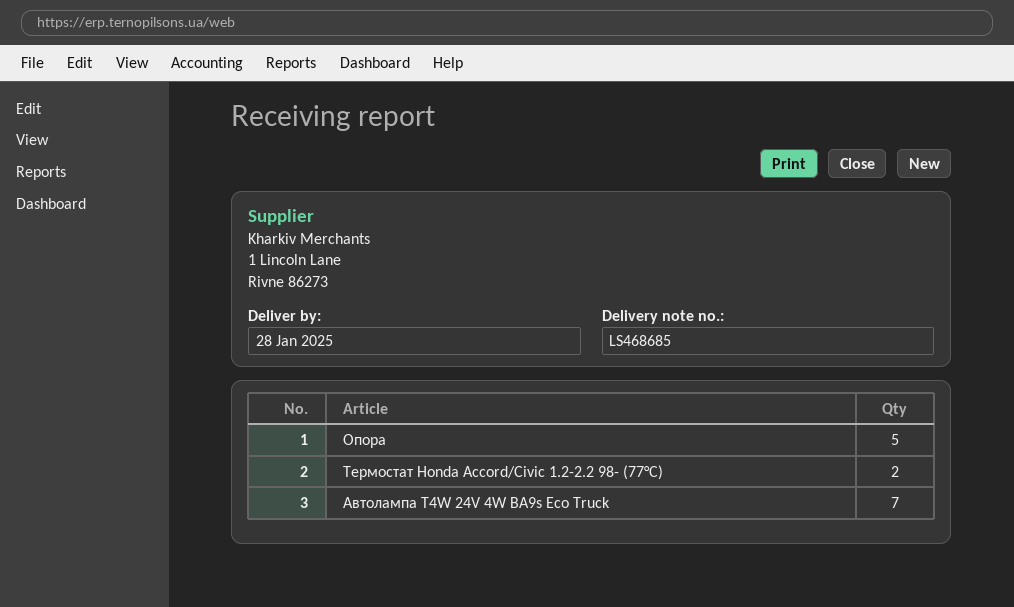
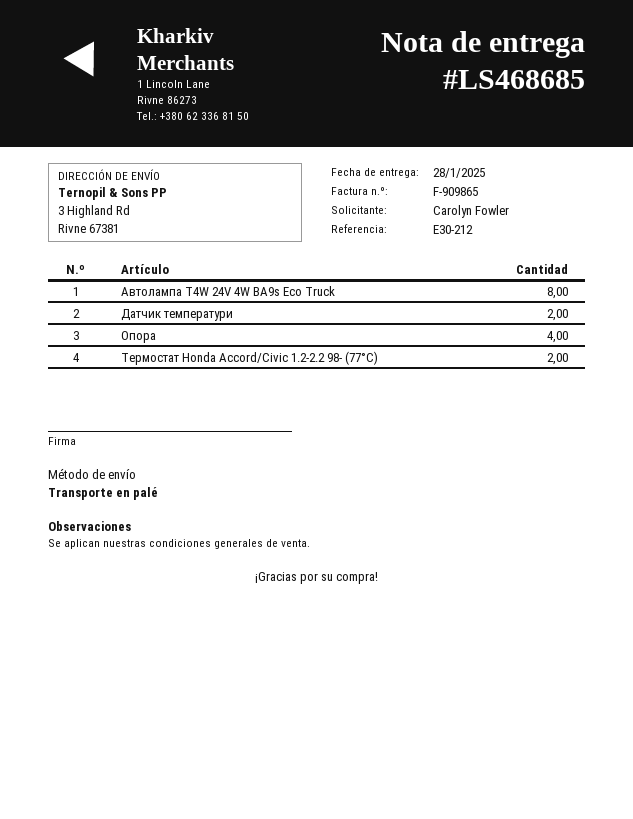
Опора: 5 -> 4
Автолампа T4W 24V 4W BA9s Eco Truck: 7 -> 8
Датчик темпеpатуpи: none -> 2

